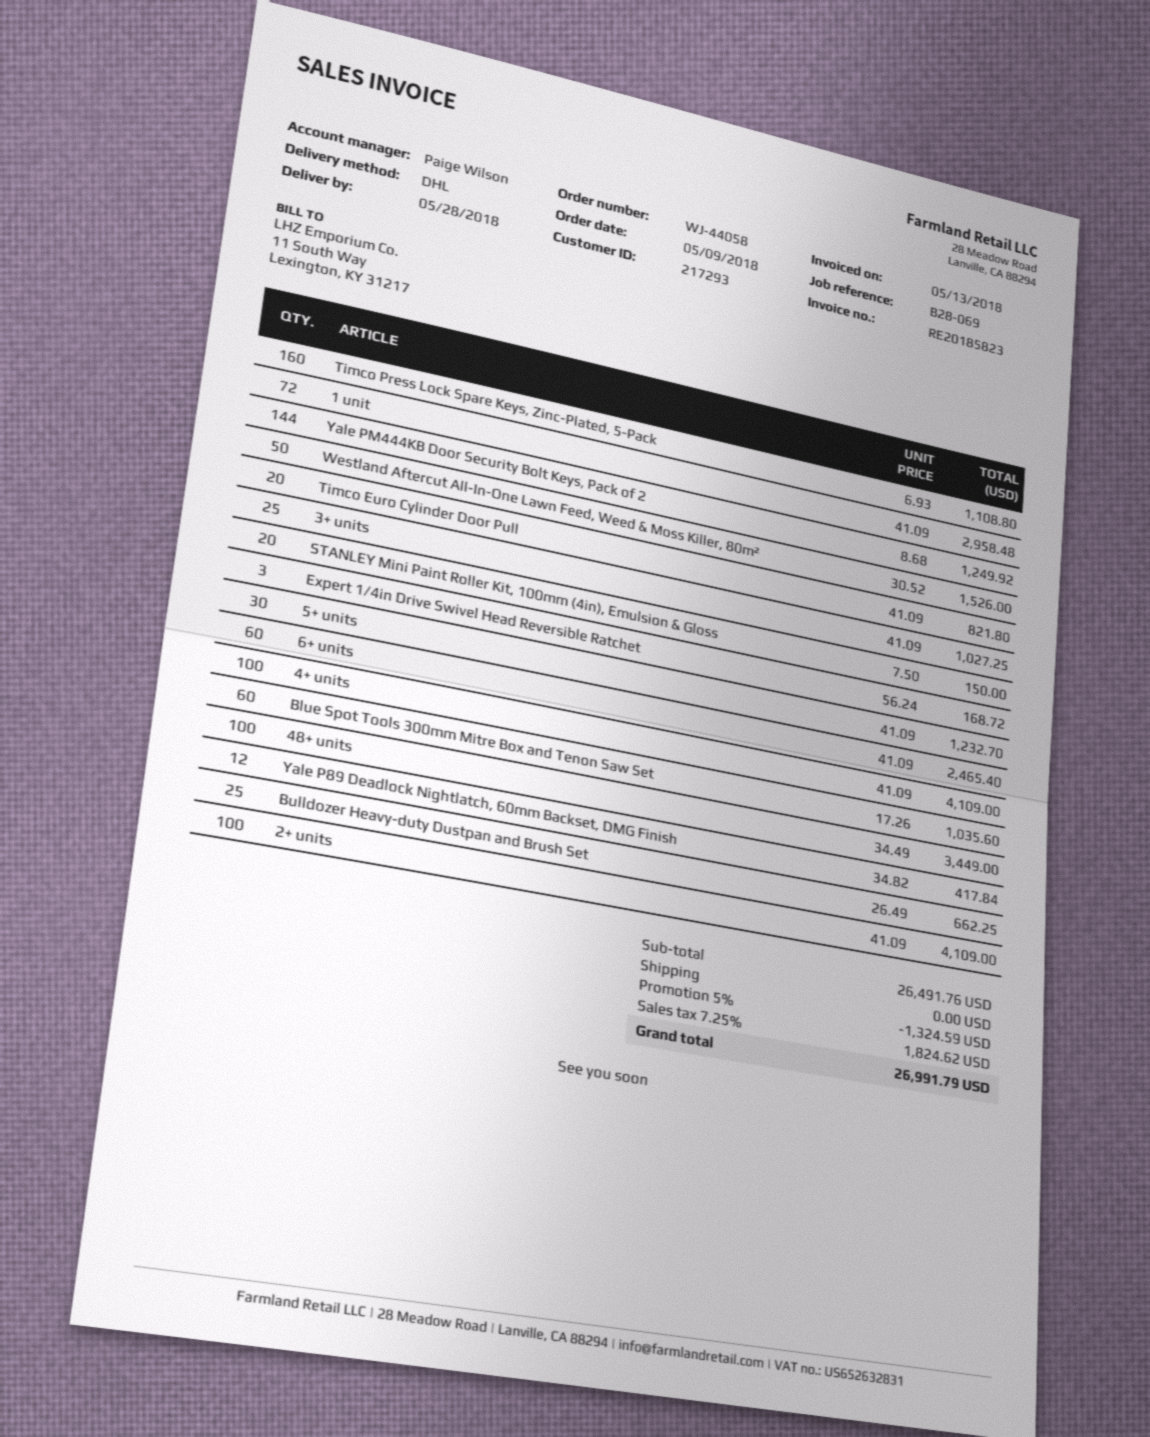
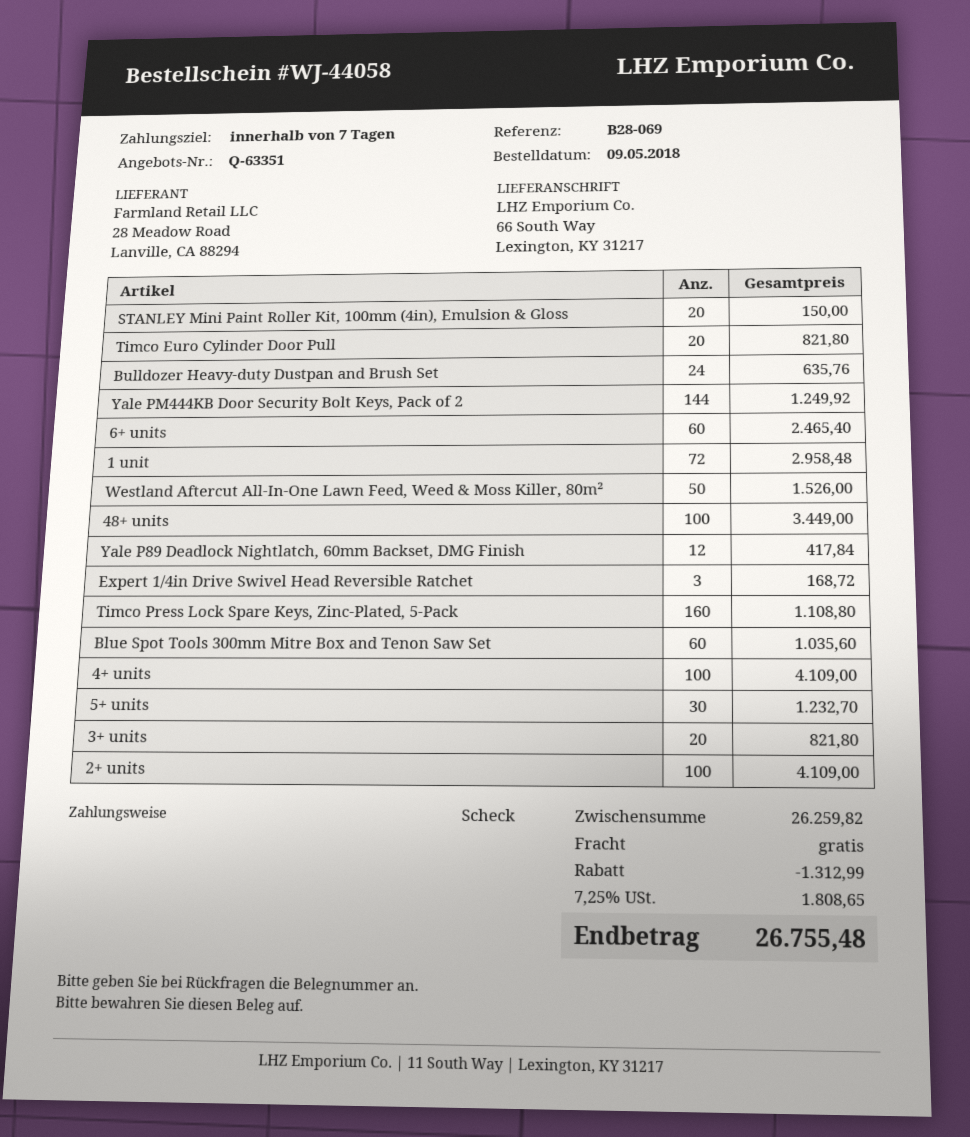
3+ units: 25 for 1027.25 -> 20 for 821.80
Bulldozer Heavy-duty Dustpan and Brush Set: 25 for 662.25 -> 24 for 635.76
subtotal: 26491.76 -> 26259.82
discount: 1324.59 -> 1312.99
tax: 7.25% = 1824.62 -> 7.25% = 1808.65
total: 26991.79 -> 26755.48

